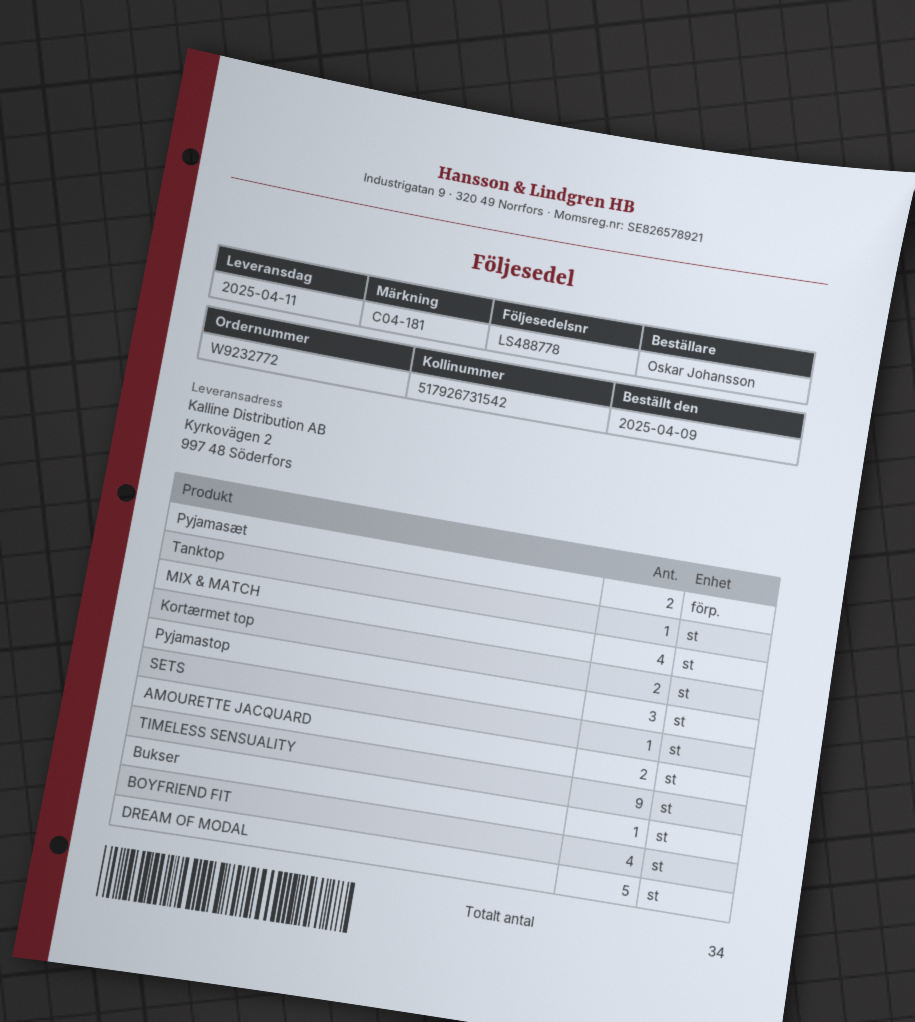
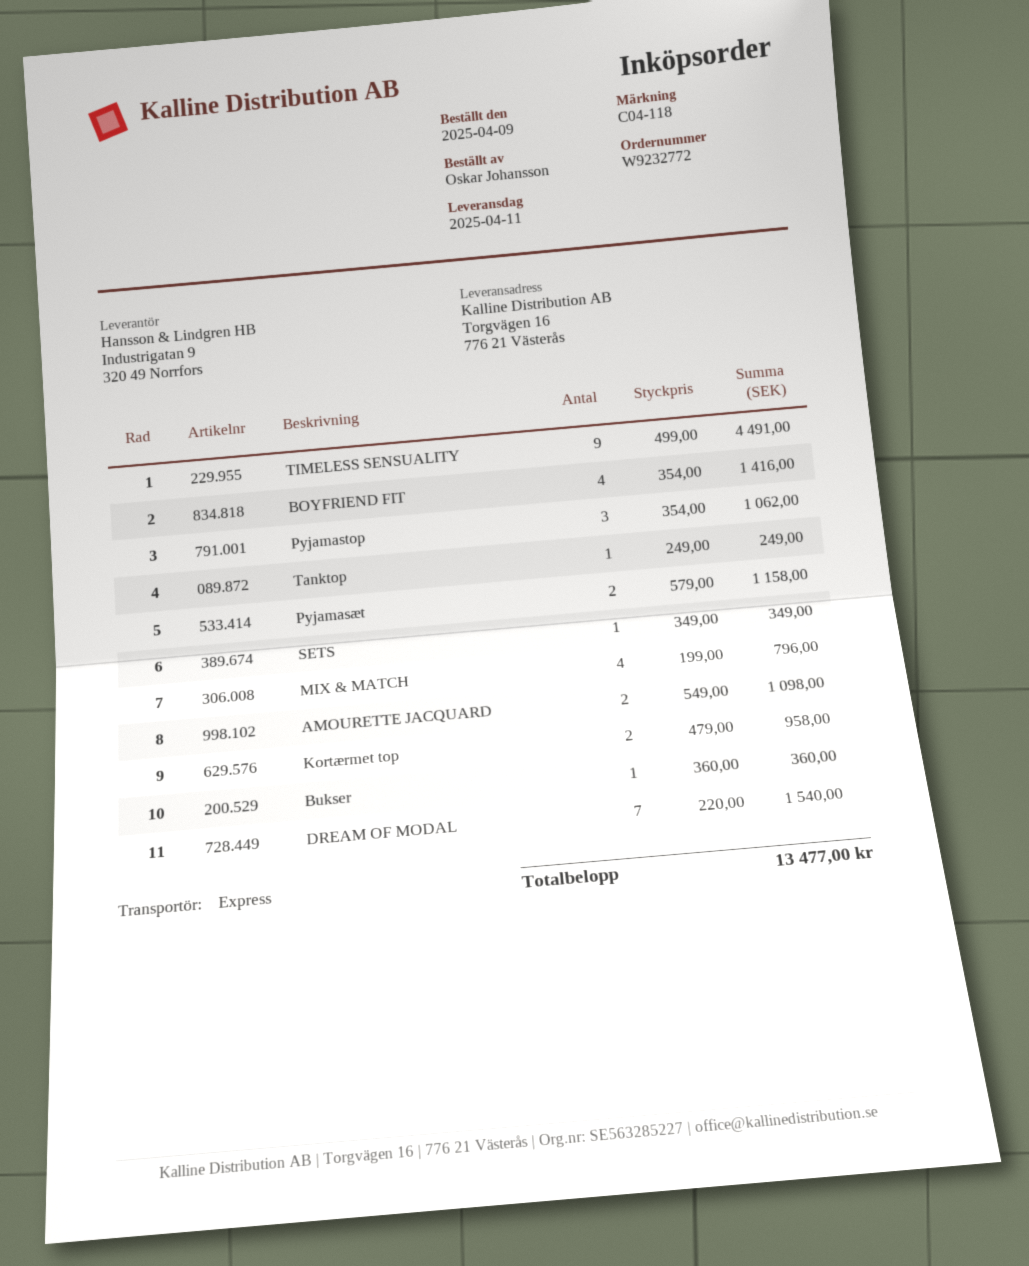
reference: C04-181 -> C04-118
ship to: Kyrkovägen 2, 997 48 Söderfors -> Torgvägen 16, 776 21 Västerås
DREAM OF MODAL: 5 -> 7

